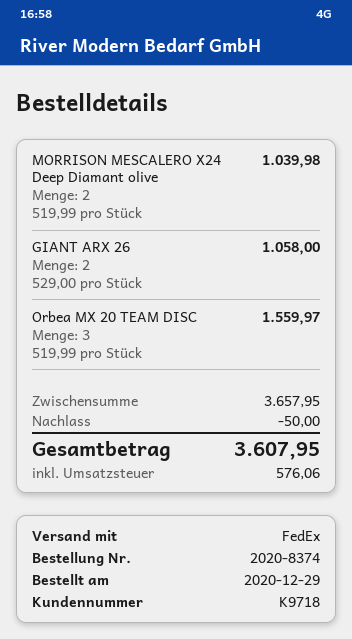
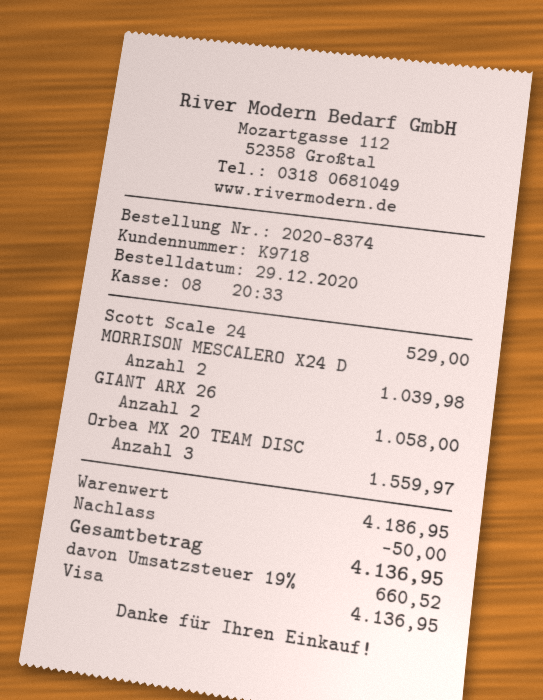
Scott Scale 24: none -> 1 for 529.00
subtotal: 3657.95 -> 4186.95
tax: 576.06 -> 660.52
total: 3607.95 -> 4136.95

